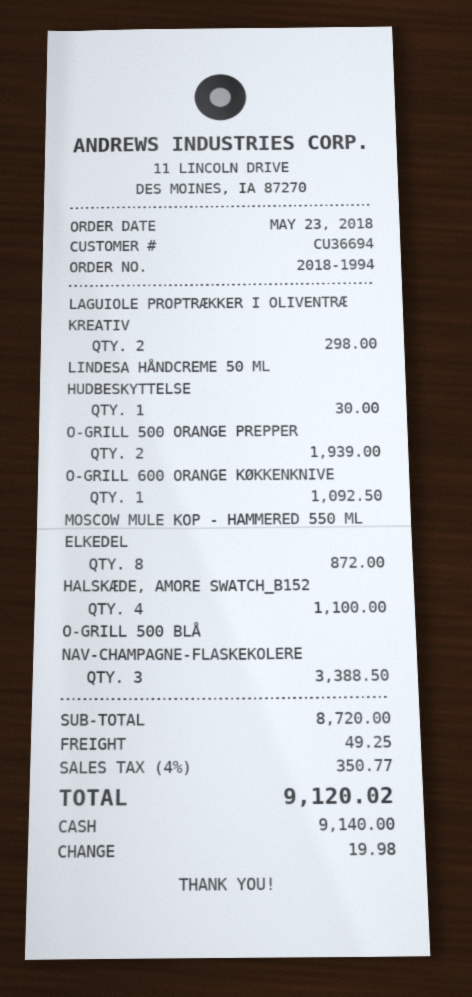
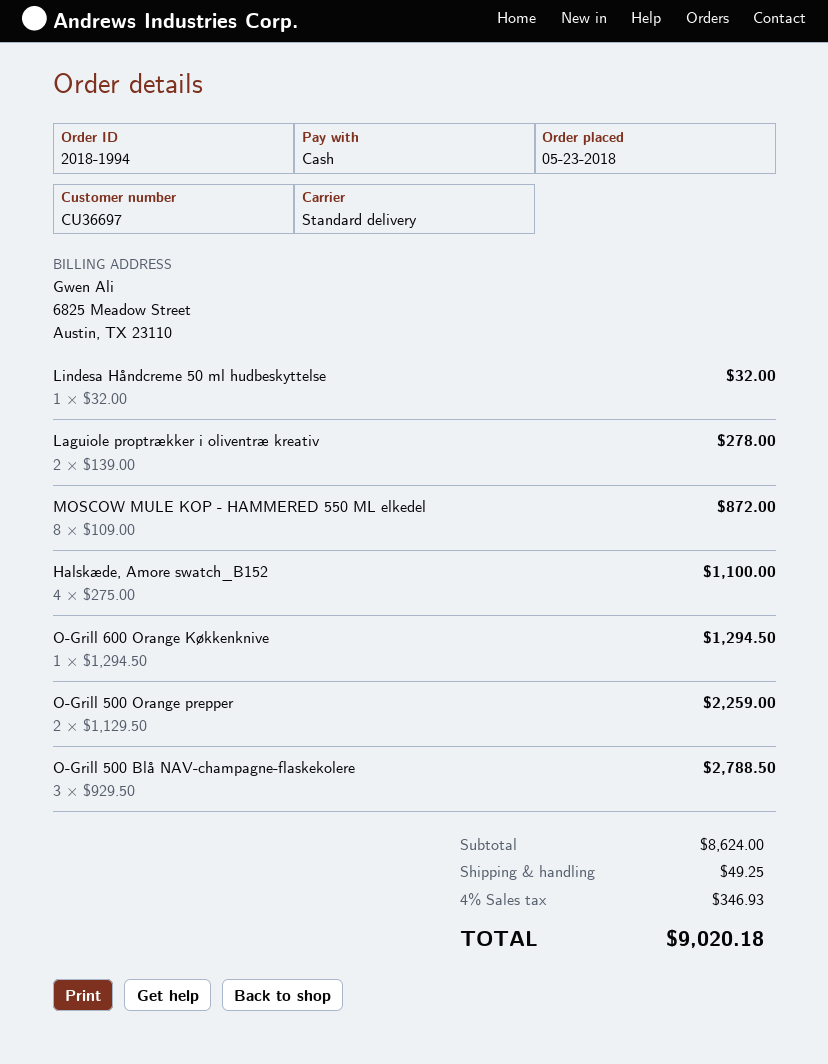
customer number: CU36694 -> CU36697
LAGUIOLE PROPTRÆKKER I OLIVENTRÆ KREATIV: 2 for 298.00 -> 2 for 278.00
LINDESA HÅNDCREME 50 ML HUDBESKYTTELSE: 1 for 30.00 -> 1 for 32.00
O-GRILL 500 ORANGE PREPPER: 2 for 1939.00 -> 2 for 2259.00
O-GRILL 600 ORANGE KØKKENKNIVE: 1 for 1092.50 -> 1 for 1294.50
O-GRILL 500 BLÅ NAV-CHAMPAGNE-FLASKEKOLERE: 3 for 3388.50 -> 3 for 2788.50
subtotal: 8720.00 -> 8624.00
tax: 4% = 350.77 -> 4% = 346.93
total: 9120.02 -> 9020.18

